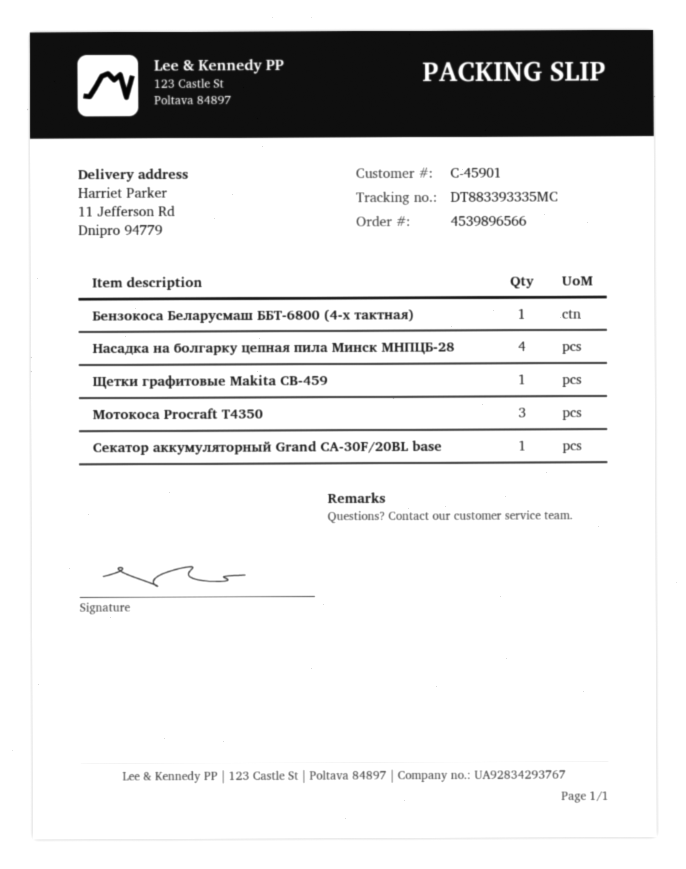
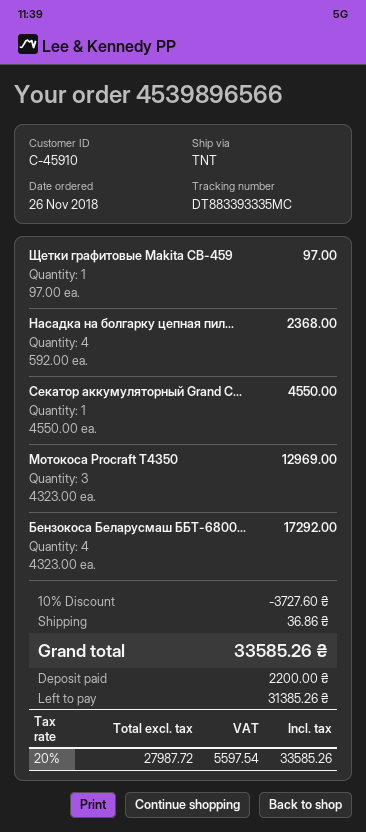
customer number: C-45901 -> C-45910
Бензокоса Беларусмаш ББТ-6800 (4-х тактная): 1 -> 4

